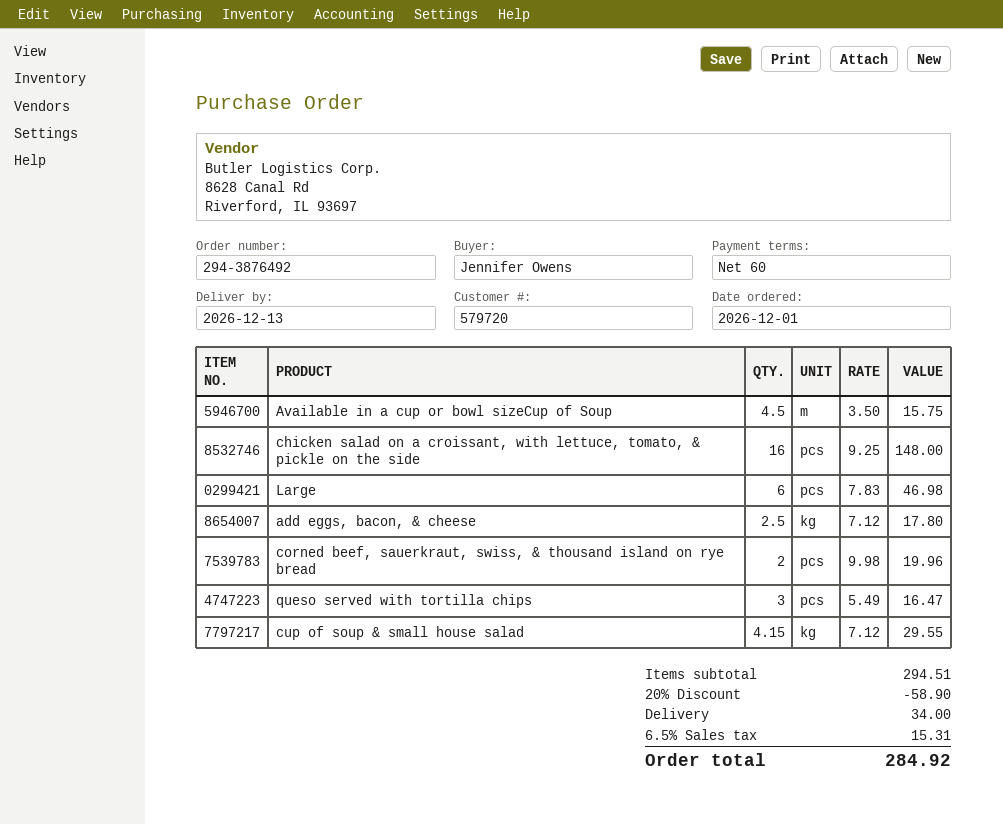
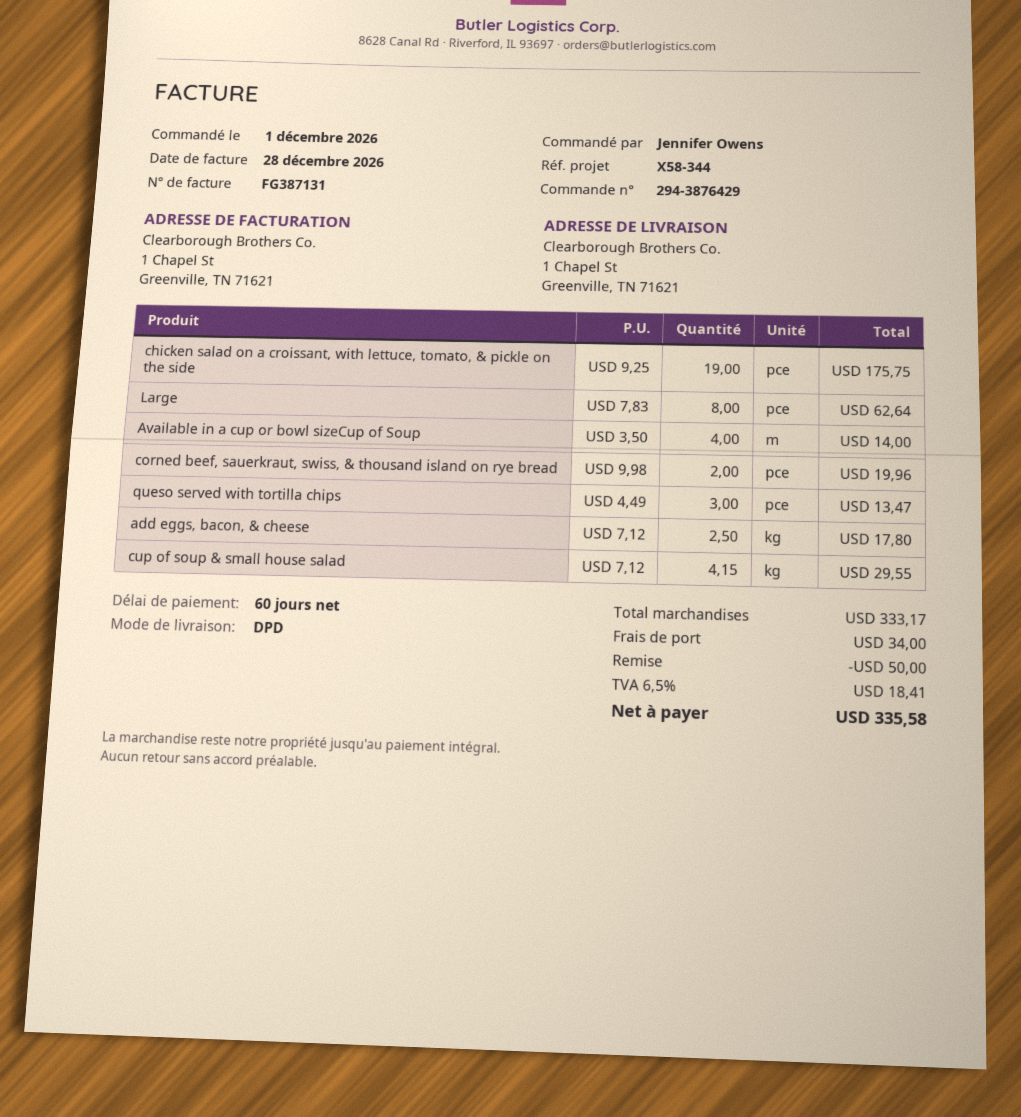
order number: 294-3876492 -> 294-3876429
Available in a cup or bowl sizeCup of Soup: 4.5 x 3.50 = 15.75 -> 4 x 3.50 = 14.00
chicken salad on a croissant, with lettuce, tomato, & pickle on the side: 16 x 9.25 = 148.00 -> 19 x 9.25 = 175.75
Large: 6 x 7.83 = 46.98 -> 8 x 7.83 = 62.64
queso served with tortilla chips: 3 x 5.49 = 16.47 -> 3 x 4.49 = 13.47
subtotal: 294.51 -> 333.17
discount: 58.90 -> 50.00
tax: 6.5% = 15.31 -> 6.5% = 18.41
total: 284.92 -> 335.58

